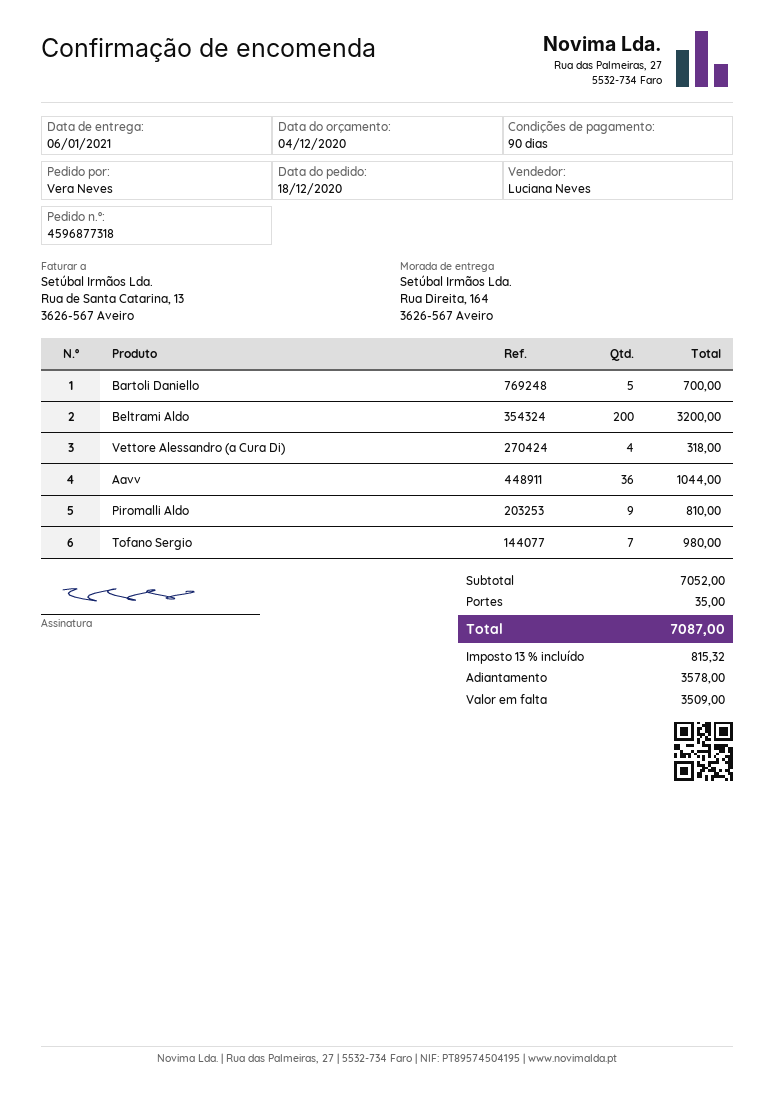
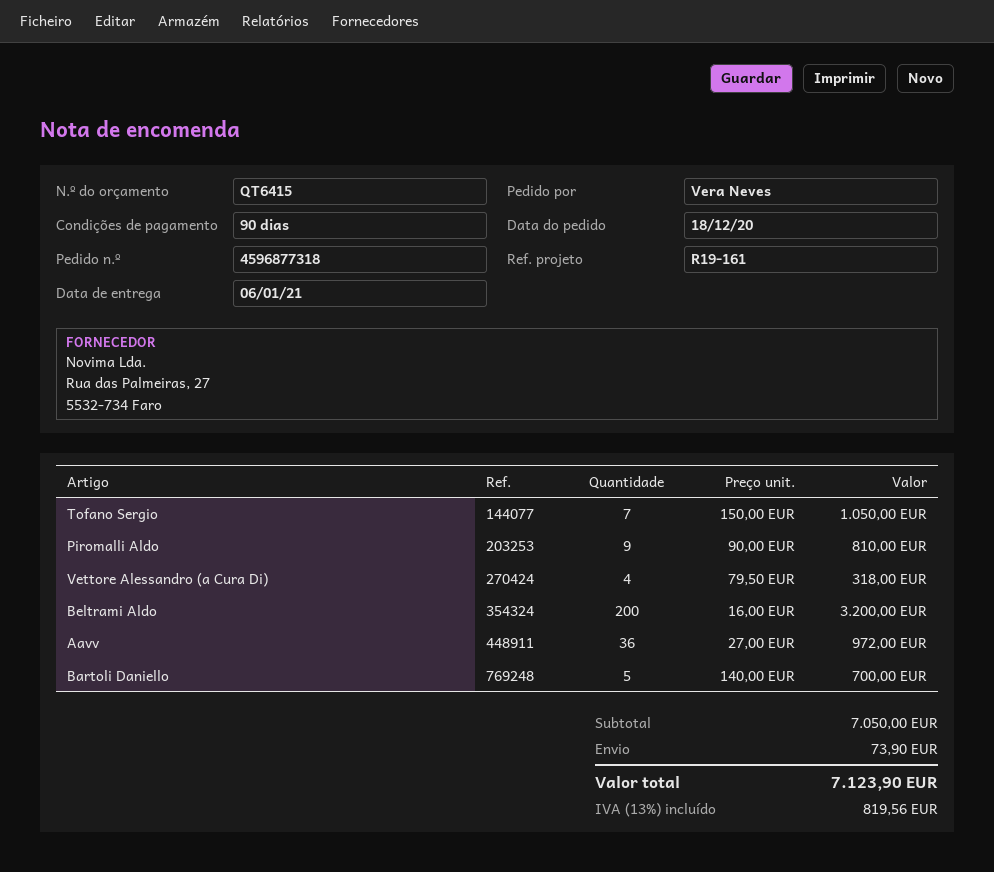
Aavv: 36 for 1044.00 -> 36 for 972.00
Tofano Sergio: 7 for 980.00 -> 7 for 1050.00
subtotal: 7052.00 -> 7050.00
shipping: 35.00 -> 73.90
tax: 13% = 815.32 -> 13% = 819.56
total: 7087.00 -> 7123.90

